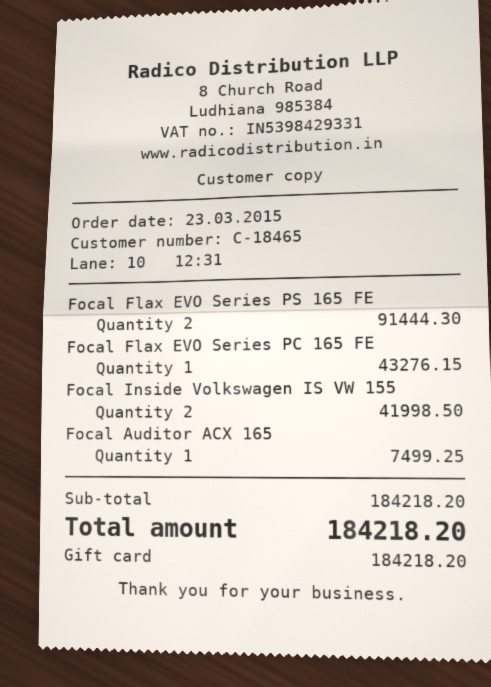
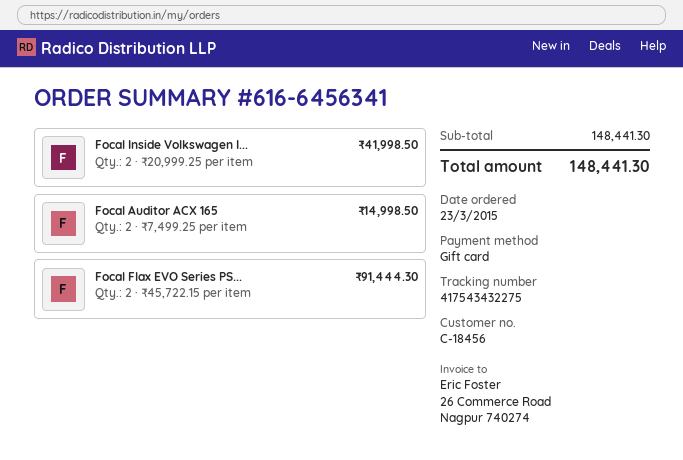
customer number: C-18465 -> C-18456
Focal Flax EVO Series PC 165 FE: 1 for 43276.15 -> none
Focal Auditor ACX 165: 1 for 7499.25 -> 2 for 14998.50
subtotal: 184218.20 -> 148441.30
total: 184218.20 -> 148441.30

